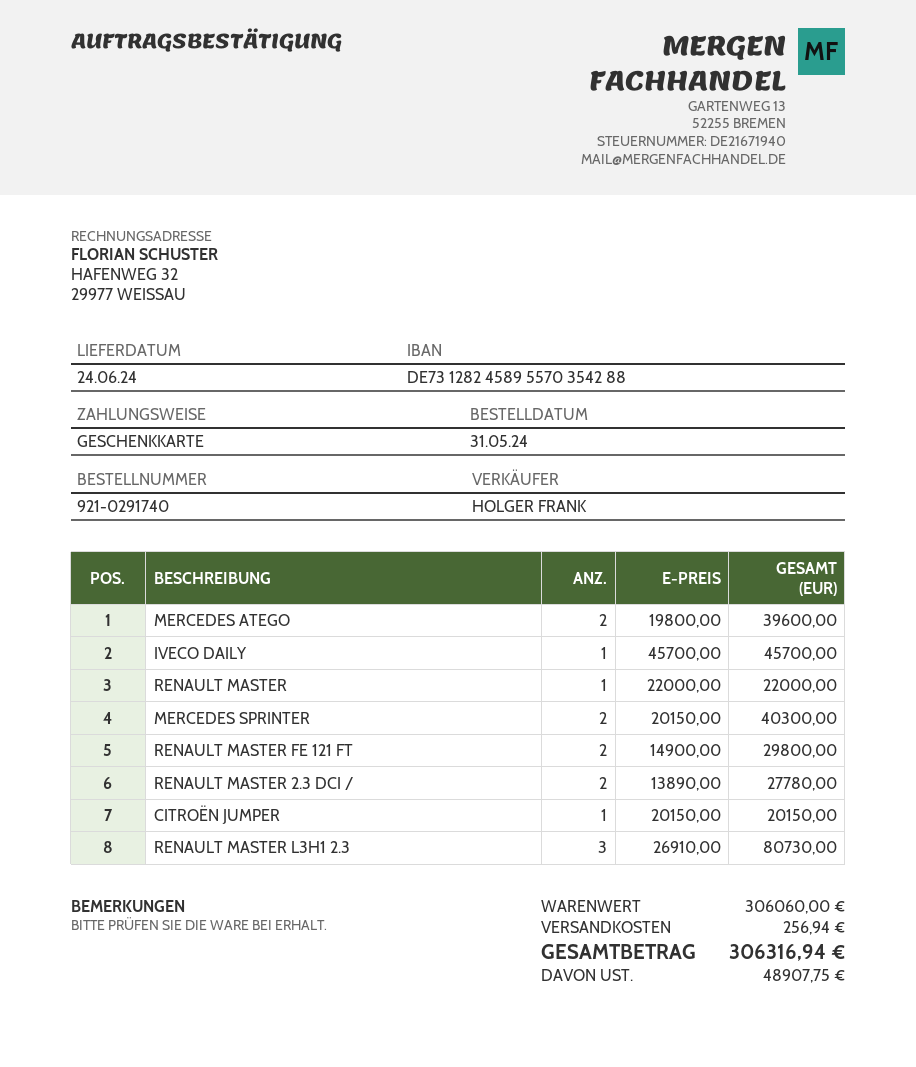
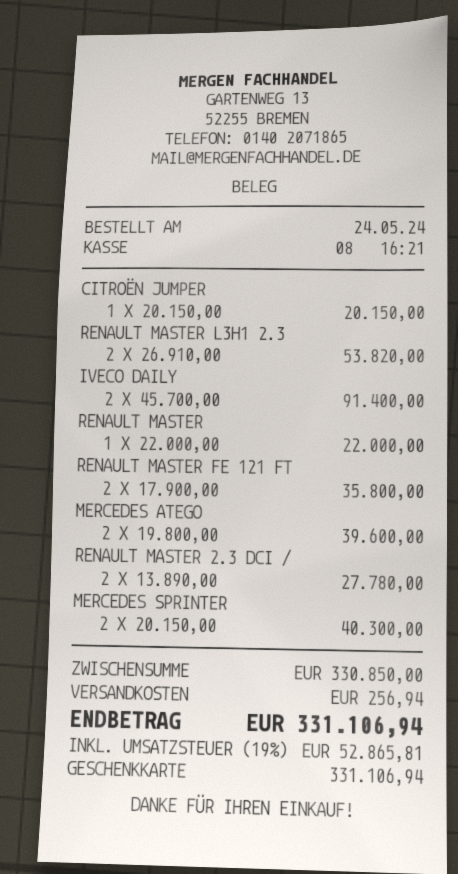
order date: 2024-05-31 -> 2024-05-24
IVECO DAILY: 1 x 45700.00 = 45700.00 -> 2 x 45700.00 = 91400.00
RENAULT MASTER FE 121 FT: 2 x 14900.00 = 29800.00 -> 2 x 17900.00 = 35800.00
RENAULT MASTER L3H1 2.3: 3 x 26910.00 = 80730.00 -> 2 x 26910.00 = 53820.00
subtotal: 306060.00 -> 330850.00
tax: 48907.75 -> 52865.81
total: 306316.94 -> 331106.94

